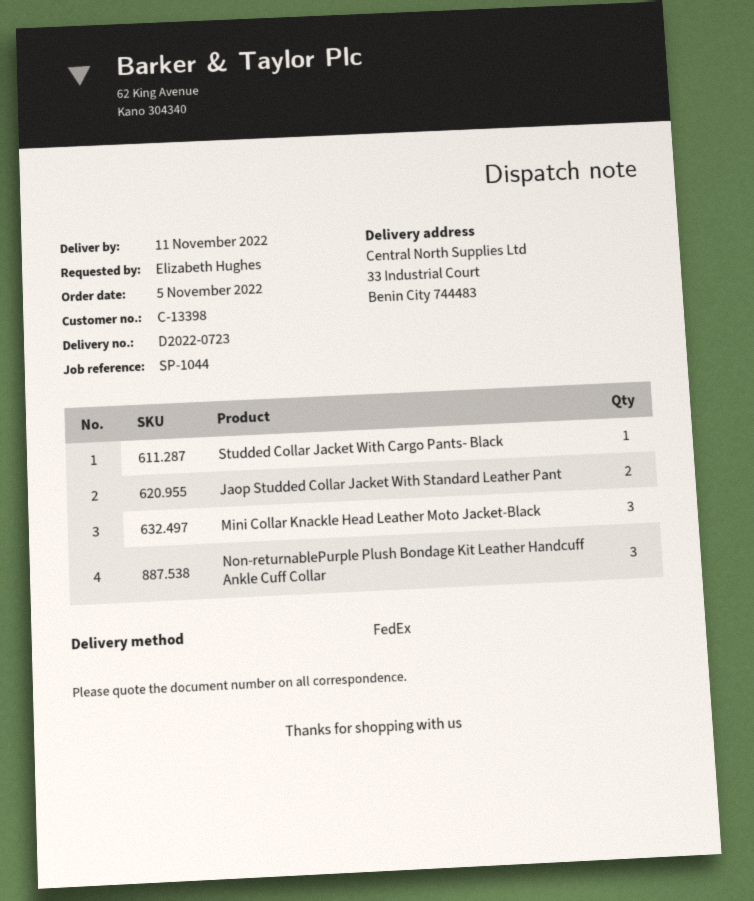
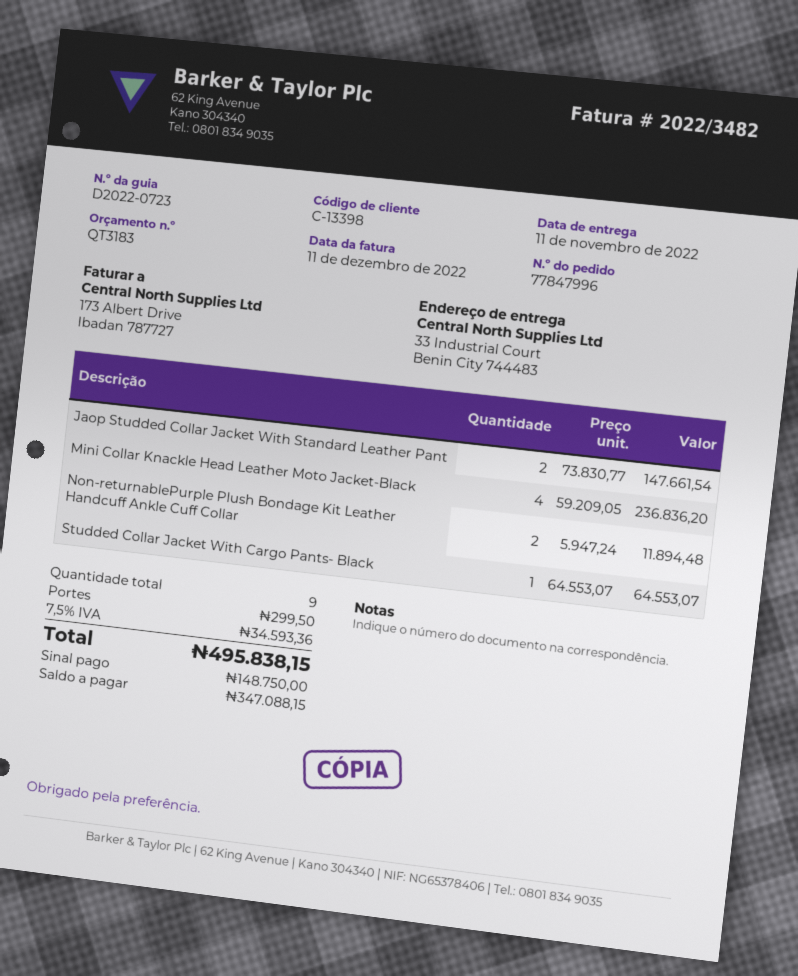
Mini Collar Knackle Head Leather Moto Jacket-Black: 3 -> 4
Non-returnablePurple Plush Bondage Kit Leather Handcuff Ankle Cuff Collar: 3 -> 2

